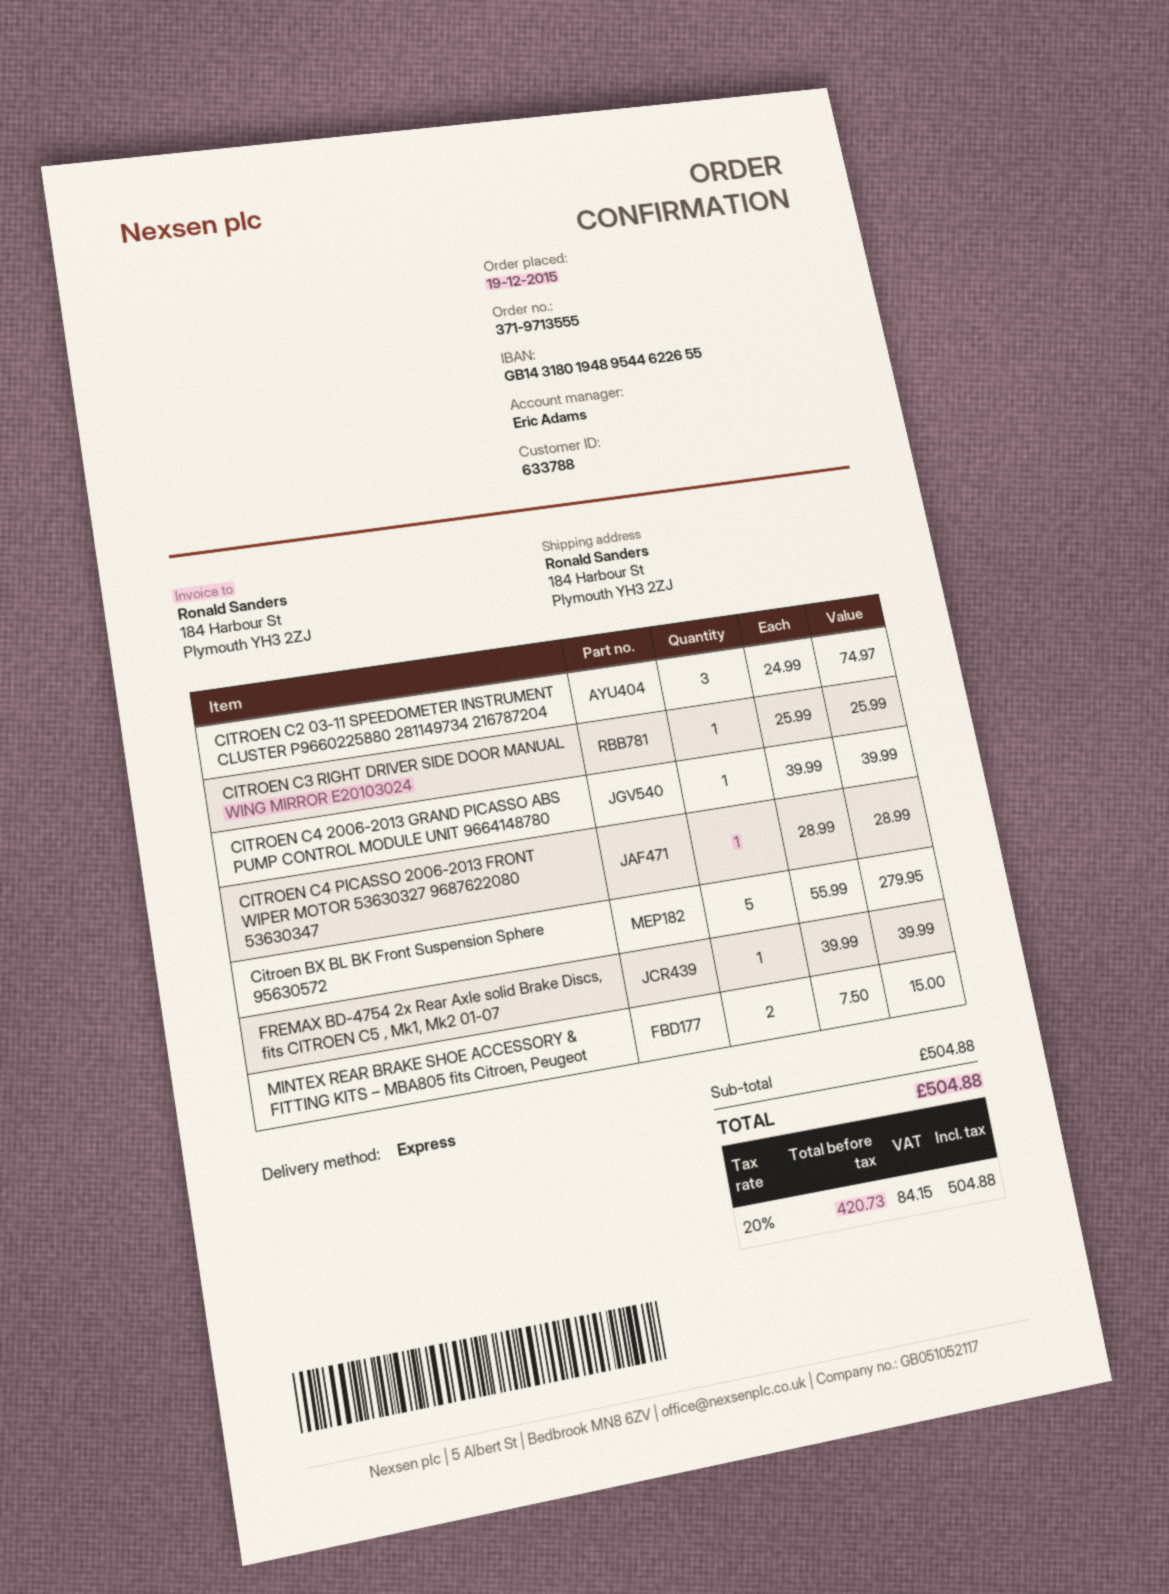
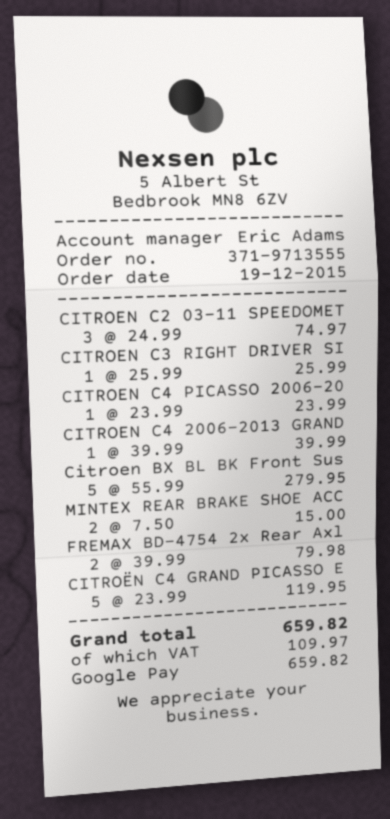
CITROEN C4 PICASSO 2006-2013 FRONT WIPER MOTOR 53630327 9687622080 53630347: 1 x 28.99 = 28.99 -> 1 x 23.99 = 23.99
FREMAX BD-4754 2x Rear Axle solid Brake Discs, fits CITROEN C5 , Mk1, Mk2 01-07: 1 x 39.99 = 39.99 -> 2 x 39.99 = 79.98
CITROËN C4 GRAND PICASSO E: none -> 5 x 23.99 = 119.95
tax: 84.15 -> 109.97
total: 504.88 -> 659.82

